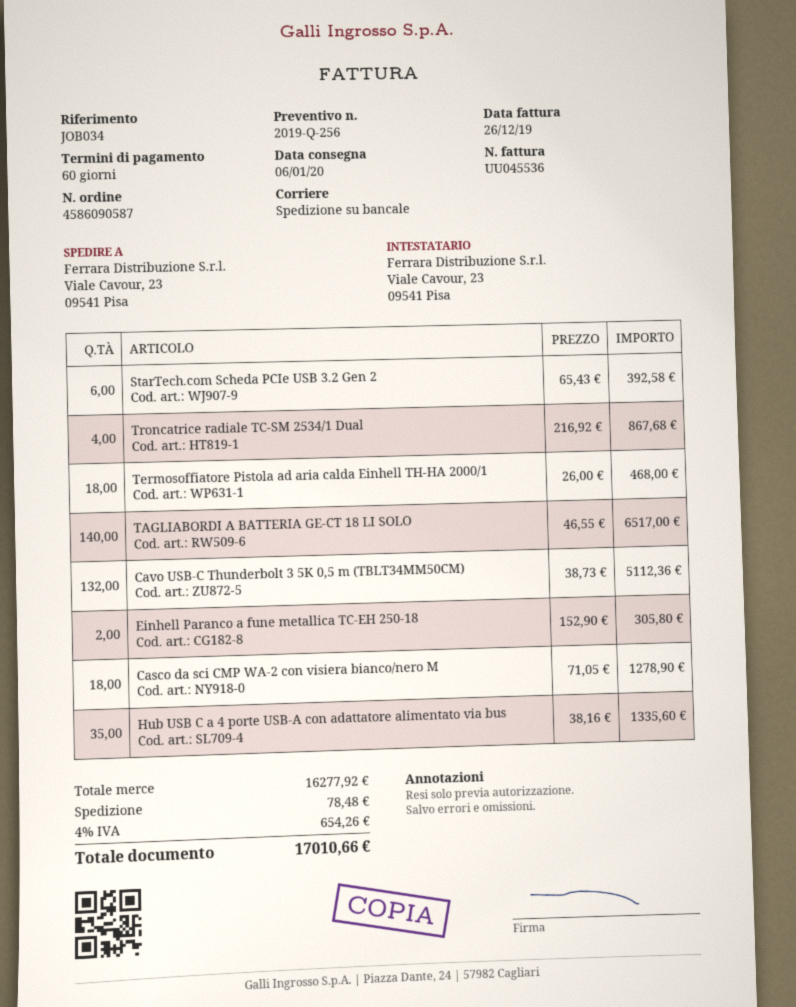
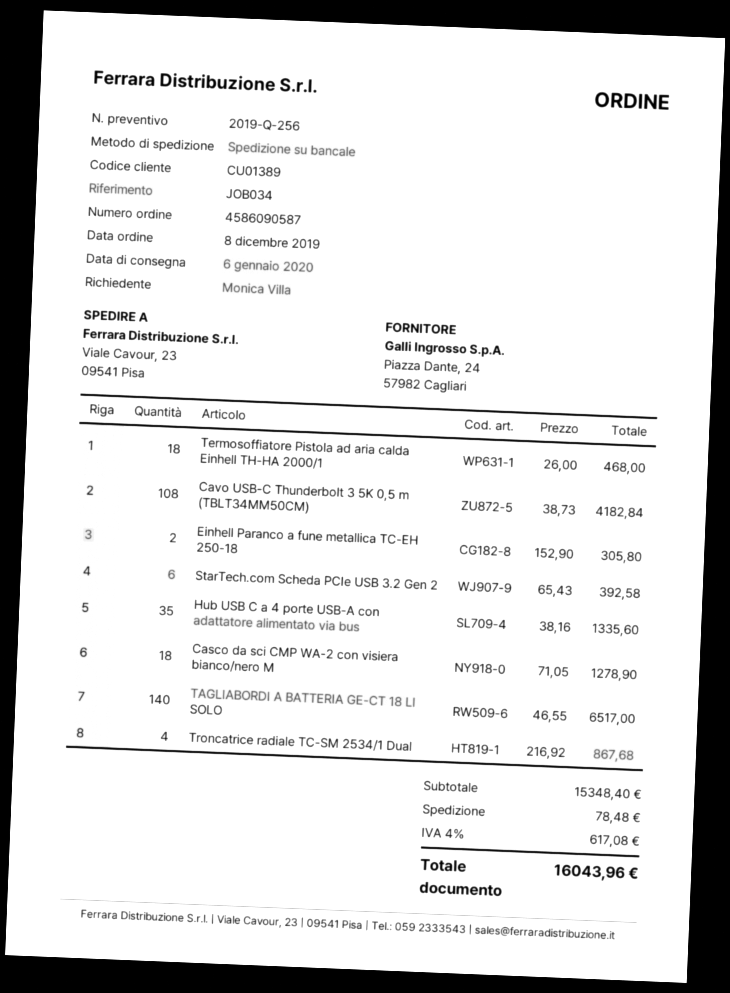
Cavo USB‑C Thunderbolt 3 5K 0,5 m (TBLT34MM50CM): 132 x 38.73 = 5112.36 -> 108 x 38.73 = 4182.84
subtotal: 16277.92 -> 15348.40
tax: 4% = 654.26 -> 4% = 617.08
total: 17010.66 -> 16043.96

